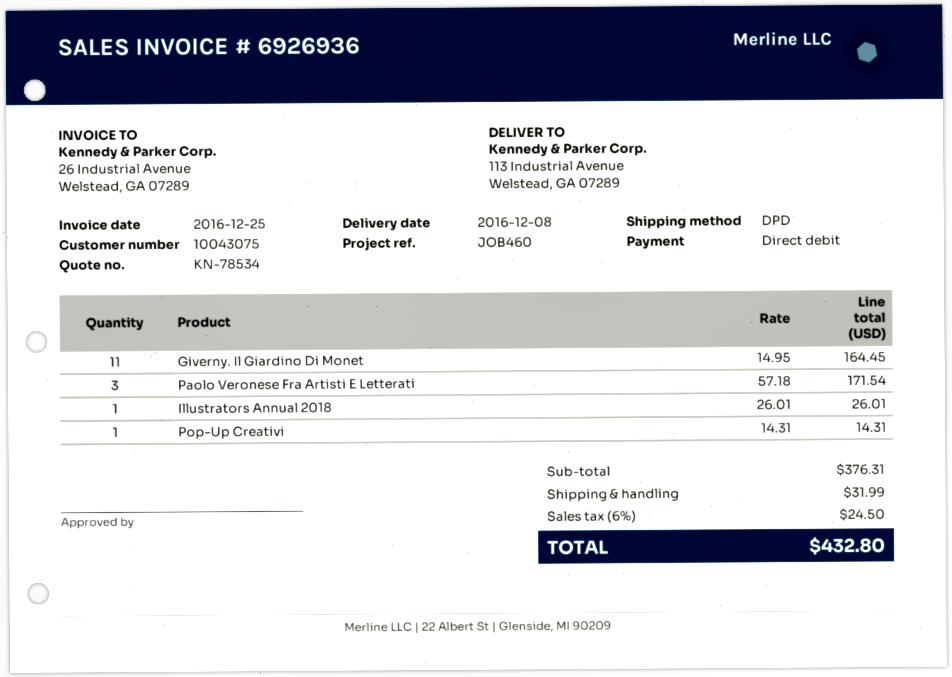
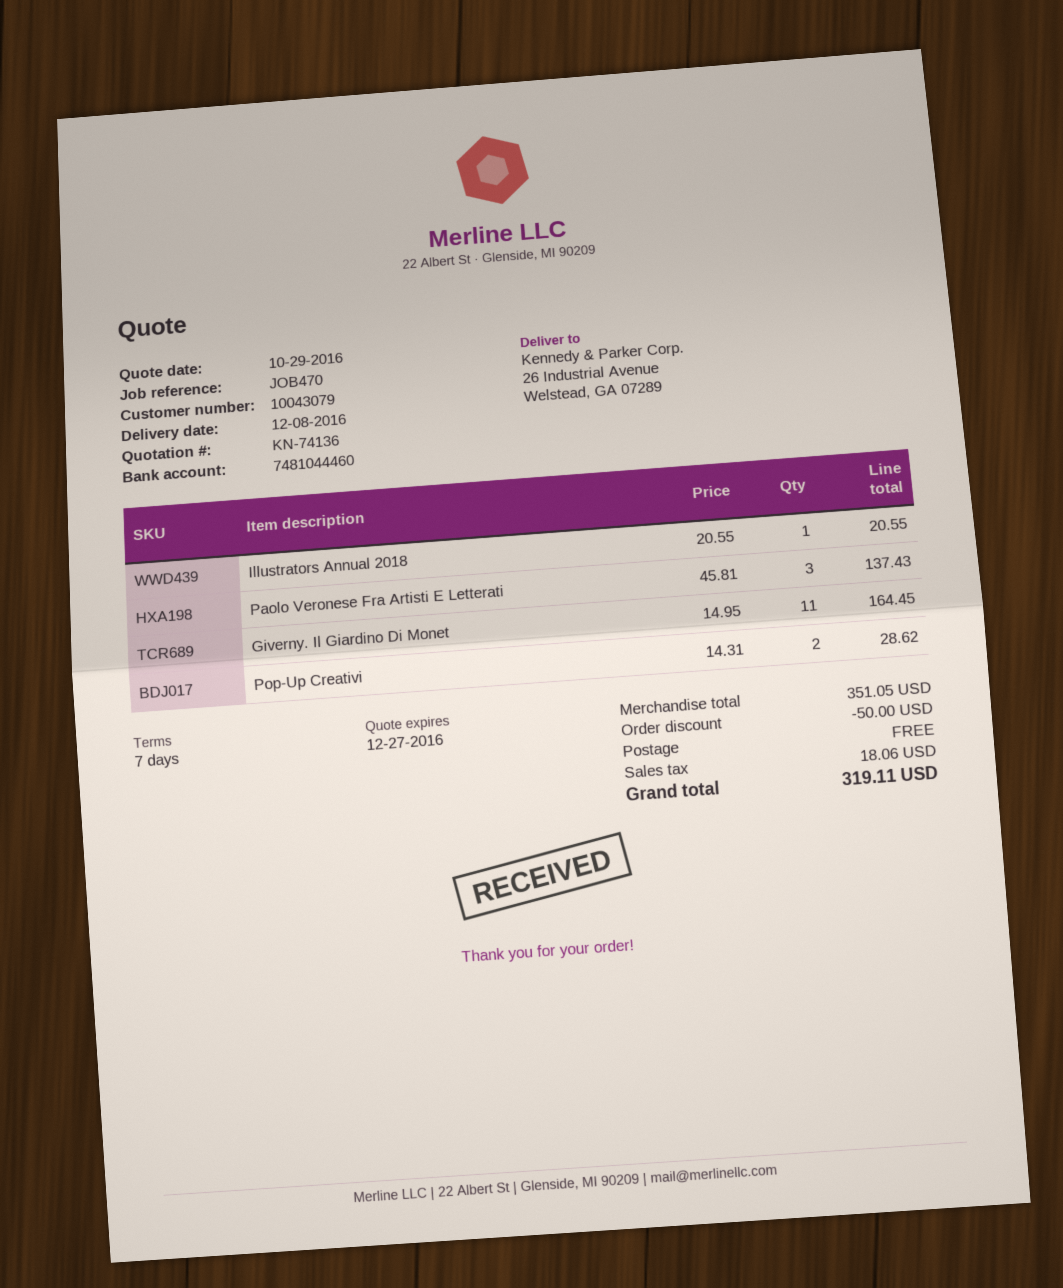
quote number: KN-78534 -> KN-74136
customer number: 10043075 -> 10043079
reference: JOB460 -> JOB470
ship to: 113 Industrial Avenue, Welstead, GA 07289 -> 26 Industrial Avenue, Welstead, GA 07289
Paolo Veronese Fra Artisti E Letterati: 3 x 57.18 = 171.54 -> 3 x 45.81 = 137.43
Illustrators Annual 2018: 1 x 26.01 = 26.01 -> 1 x 20.55 = 20.55
Pop-Up Creativi: 1 x 14.31 = 14.31 -> 2 x 14.31 = 28.62
subtotal: 376.31 -> 351.05
discount: none -> 50.00
shipping: 31.99 -> 0.00
tax: 24.50 -> 18.06
total: 432.80 -> 319.11

